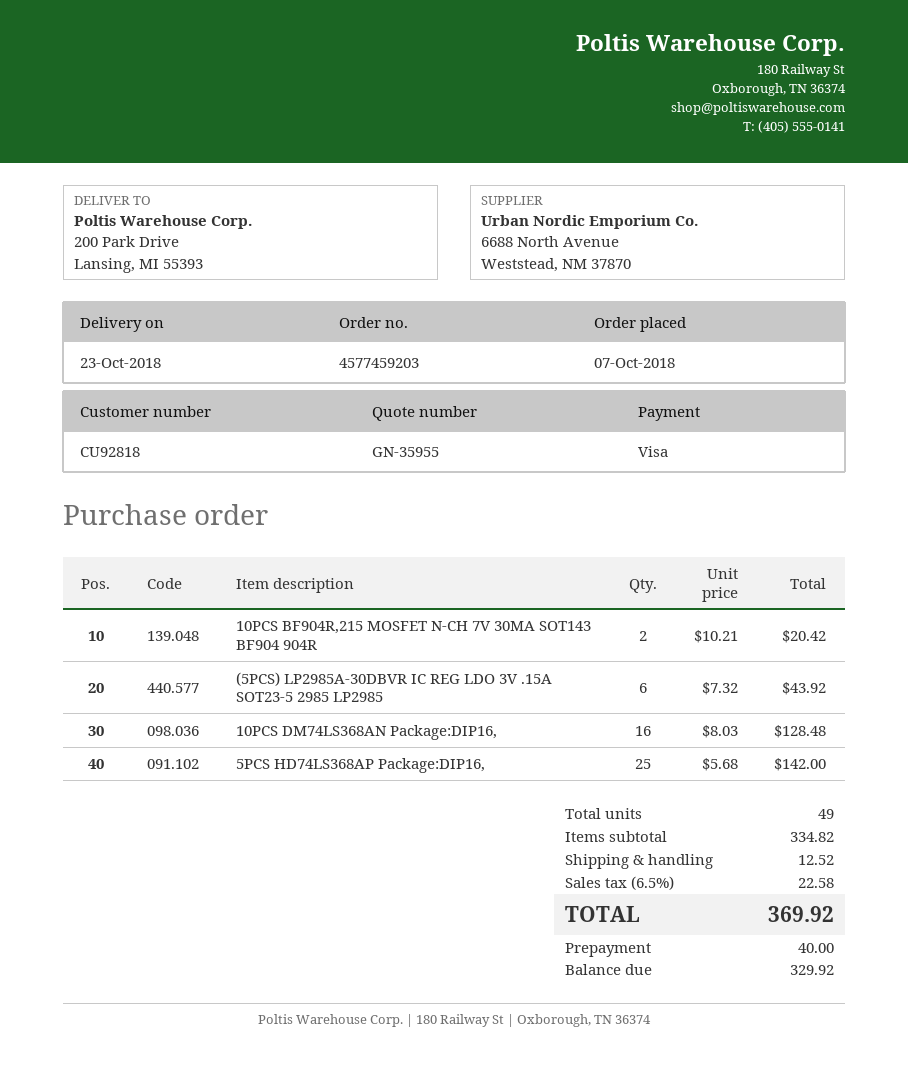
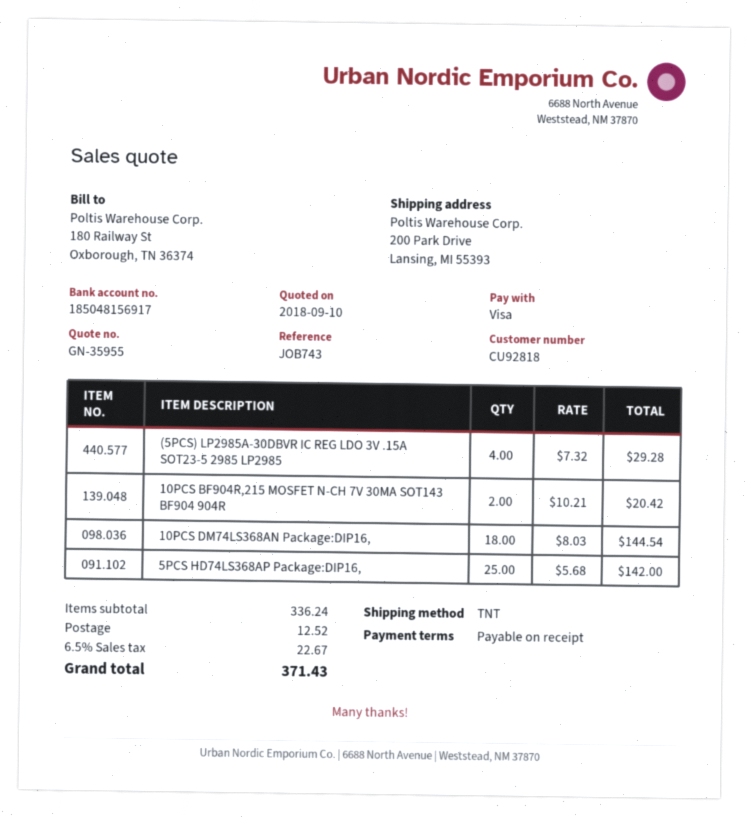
(5PCS) LP2985A-30DBVR IC REG LDO 3V .15A SOT23-5 2985 LP2985: 6 x 7.32 = 43.92 -> 4 x 7.32 = 29.28
10PCS DM74LS368AN Package:DIP16,: 16 x 8.03 = 128.48 -> 18 x 8.03 = 144.54
subtotal: 334.82 -> 336.24
tax: 6.5% = 22.58 -> 6.5% = 22.67
total: 369.92 -> 371.43

